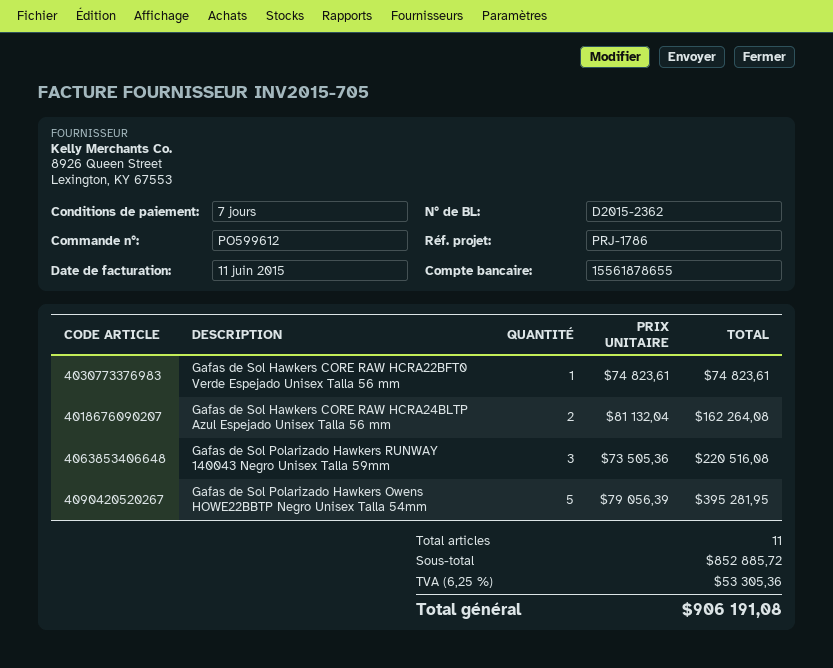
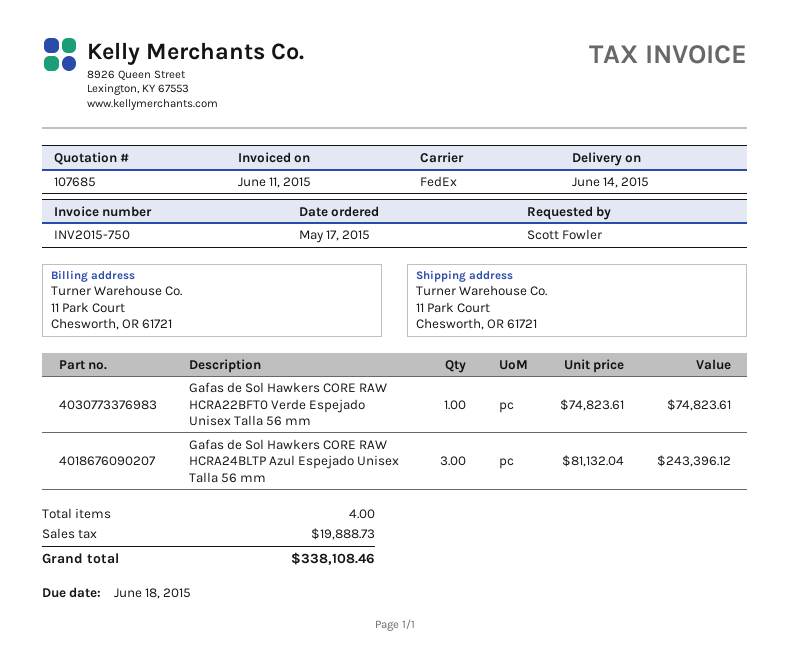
invoice number: INV2015-705 -> INV2015-750
Gafas de Sol Hawkers CORE RAW HCRA24BLTP Azul Espejado Unisex Talla 56 mm: 2 x 81132.04 = 162264.08 -> 3 x 81132.04 = 243396.12
Gafas de Sol Polarizado Hawkers RUNWAY 140043 Negro Unisex Talla 59mm: 3 x 73505.36 = 220516.08 -> none
Gafas de Sol Polarizado Hawkers Owens HOWE22BBTP Negro Unisex Talla 54mm: 5 x 79056.39 = 395281.95 -> none
total quantity: 11 -> 4
tax: 53305.36 -> 19888.73
total: 906191.08 -> 338108.46

